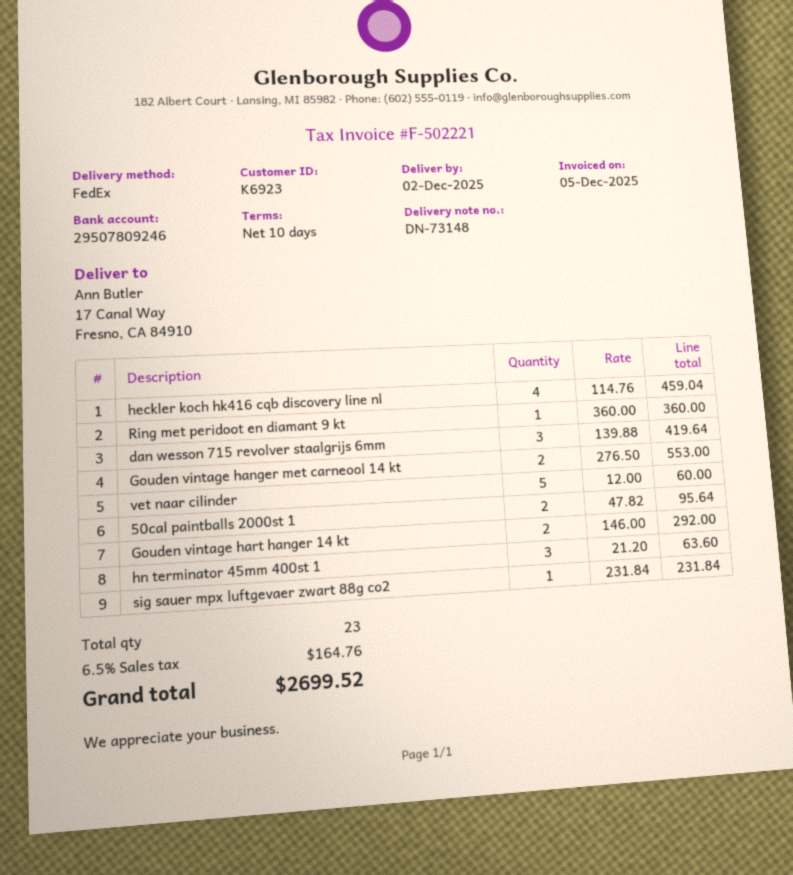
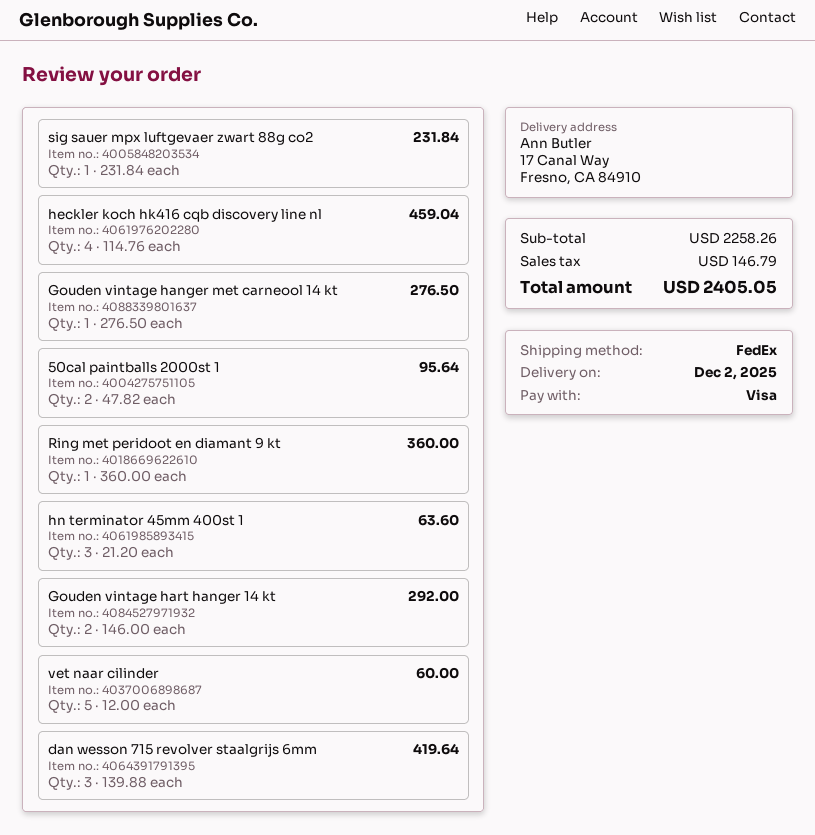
Gouden vintage hanger met carneool 14 kt: 2 x 276.50 = 553.00 -> 1 x 276.50 = 276.50
tax: 164.76 -> 146.79
total: 2699.52 -> 2405.05

